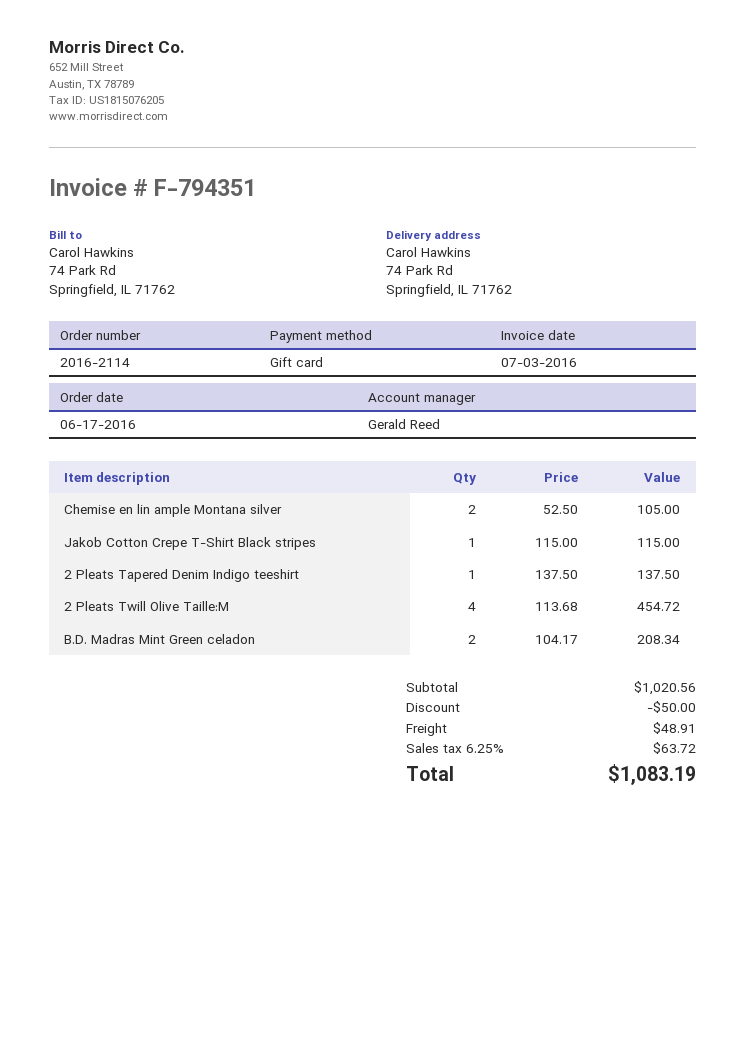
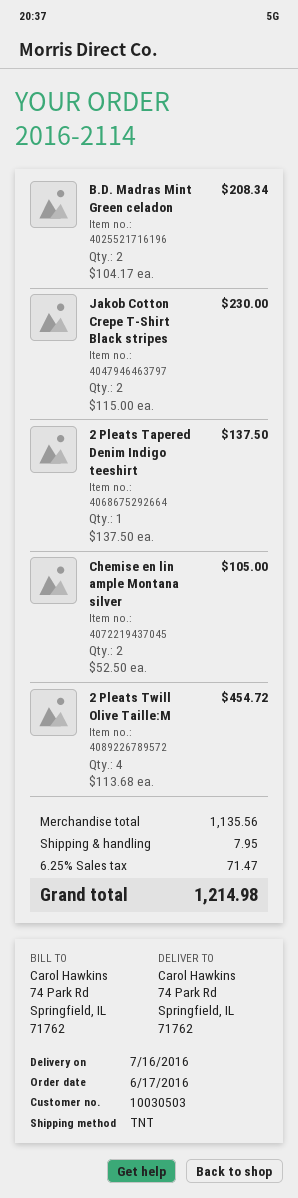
Jakob Cotton Crepe T-Shirt Black stripes: 1 x 115.00 = 115.00 -> 2 x 115.00 = 230.00
subtotal: 1020.56 -> 1135.56
discount: 50.00 -> none
shipping: 48.91 -> 7.95
tax: 6.25% = 63.72 -> 6.25% = 71.47
total: 1083.19 -> 1214.98

